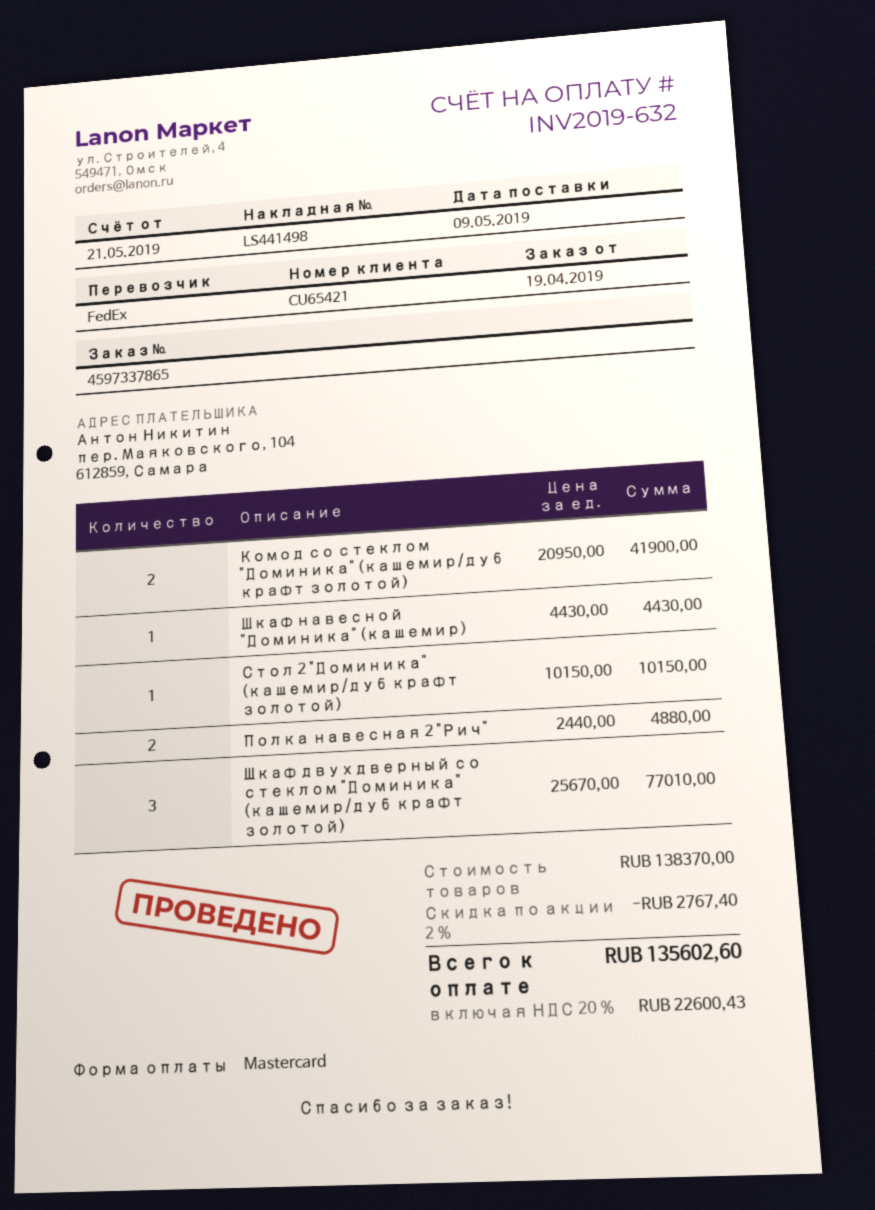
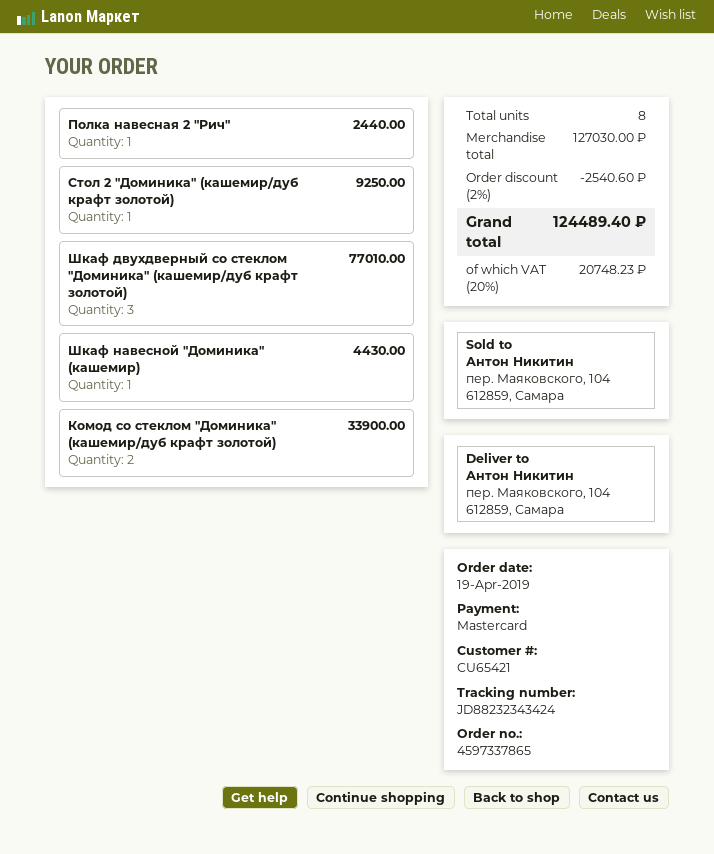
Комод со стеклом "Доминика" (кашемир/дуб крафт золотой): 2 for 41900.00 -> 2 for 33900.00
Стол 2 "Доминика" (кашемир/дуб крафт золотой): 1 for 10150.00 -> 1 for 9250.00
Полка навесная 2 "Рич": 2 for 4880.00 -> 1 for 2440.00
subtotal: 138370.00 -> 127030.00
discount: 2% = 2767.40 -> 2% = 2540.60
tax: 20% = 22600.43 -> 20% = 20748.23
total: 135602.60 -> 124489.40

